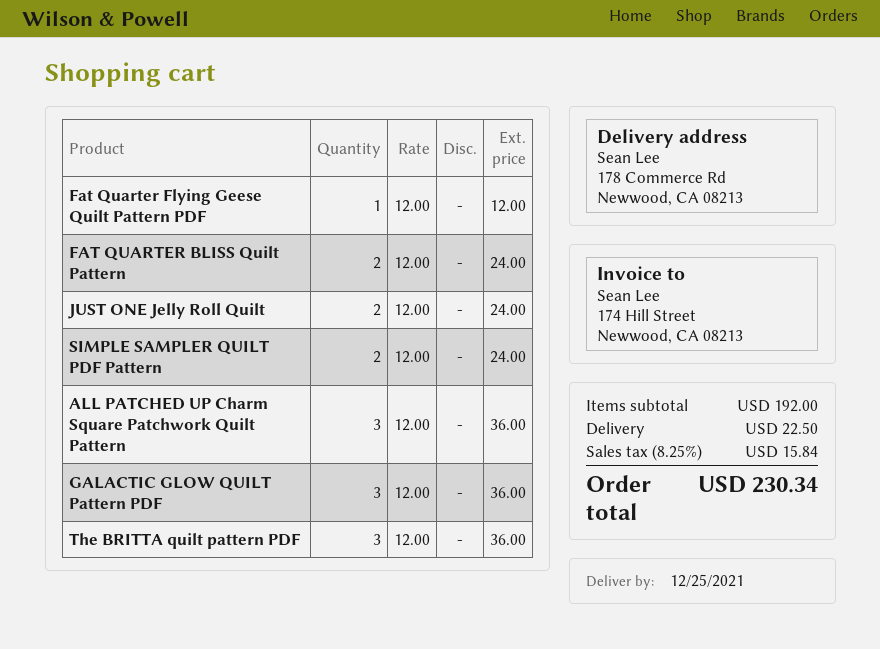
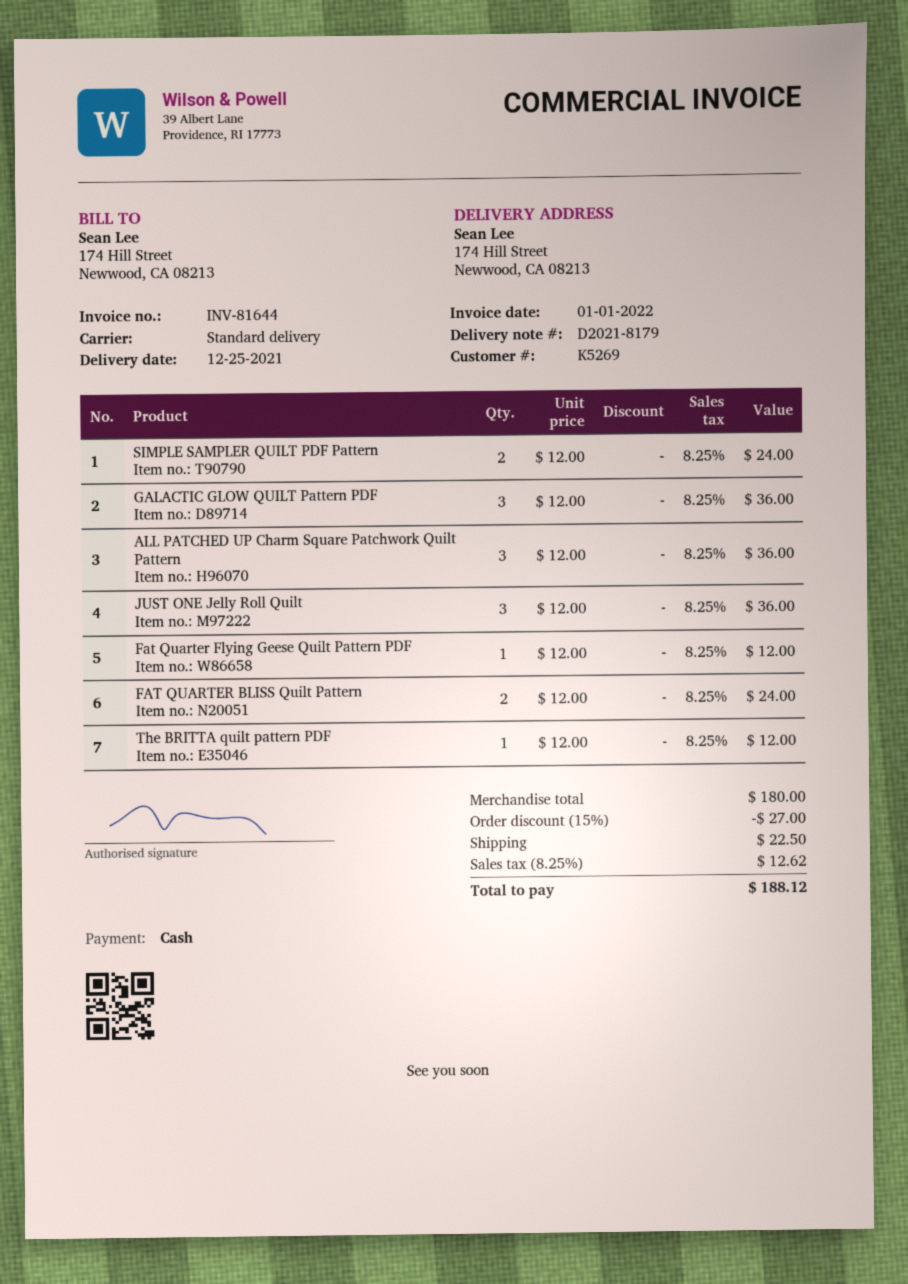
ship to: 178 Commerce Rd, Newwood, CA 08213 -> 174 Hill Street, Newwood, CA 08213
JUST ONE Jelly Roll Quilt: 2 x 12.00 = 24.00 -> 3 x 12.00 = 36.00
The BRITTA quilt pattern PDF: 3 x 12.00 = 36.00 -> 1 x 12.00 = 12.00
subtotal: 192.00 -> 180.00
discount: none -> 15% = 27.00
tax: 8.25% = 15.84 -> 8.25% = 12.62
total: 230.34 -> 188.12

